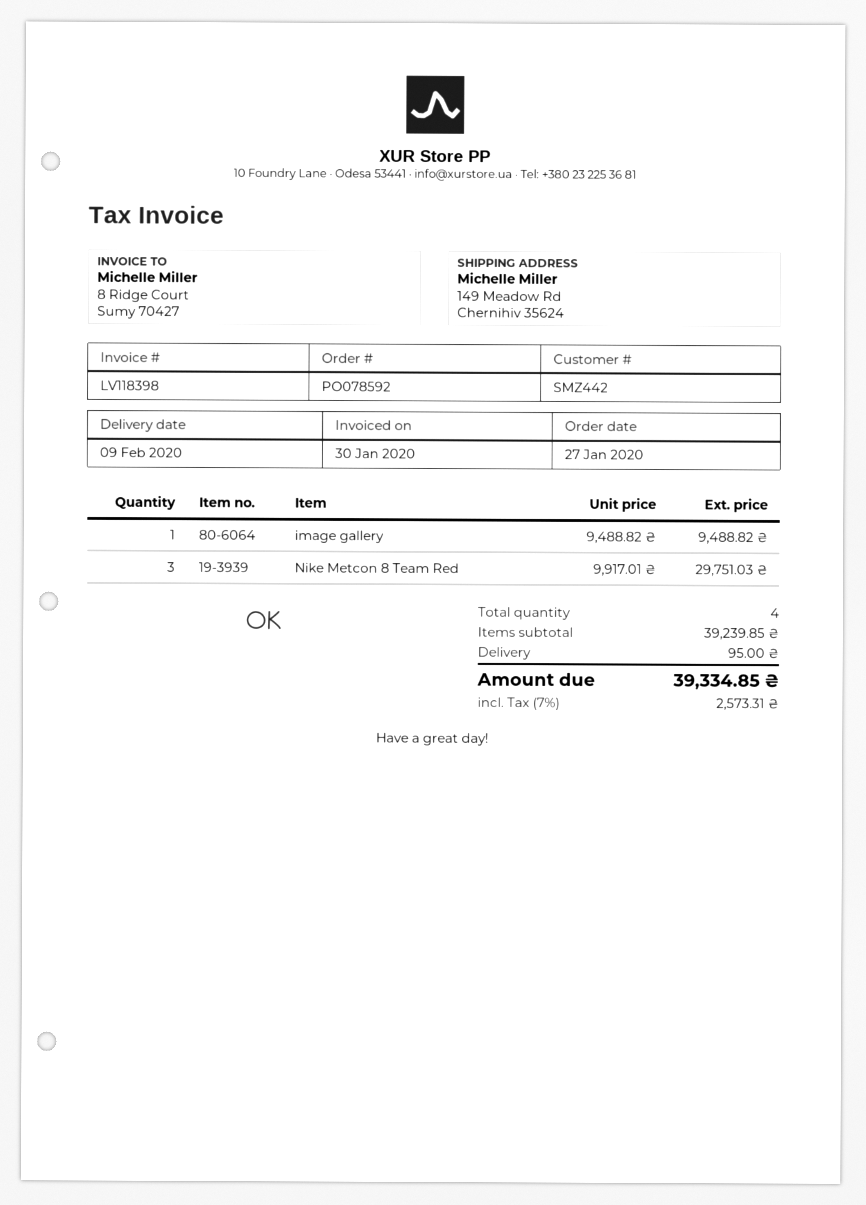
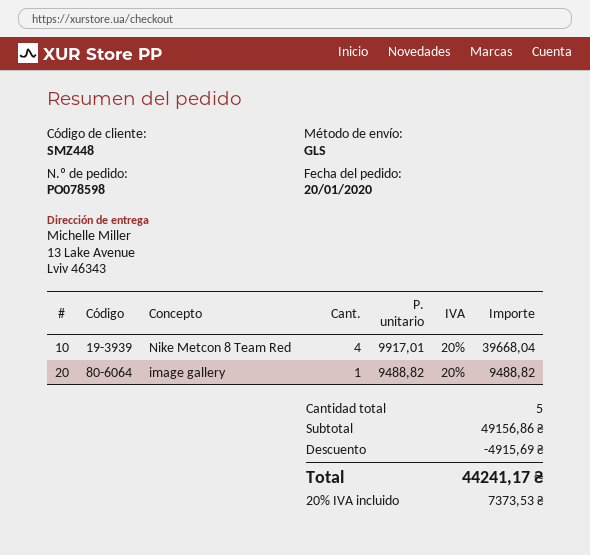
order number: PO078592 -> PO078598
order date: 2020-01-27 -> 2020-01-20
customer number: SMZ442 -> SMZ448
ship to: 149 Meadow Rd, Chernihiv 35624 -> 13 Lake Avenue, Lviv 46343
Nike Metcon 8 Team Red: 3 x 9917.01 = 29751.03 -> 4 x 9917.01 = 39668.04
total quantity: 4 -> 5
subtotal: 39239.85 -> 49156.86
discount: none -> 4915.69
shipping: 95.00 -> none
tax: 7% = 2573.31 -> 20% = 7373.53
total: 39334.85 -> 44241.17

